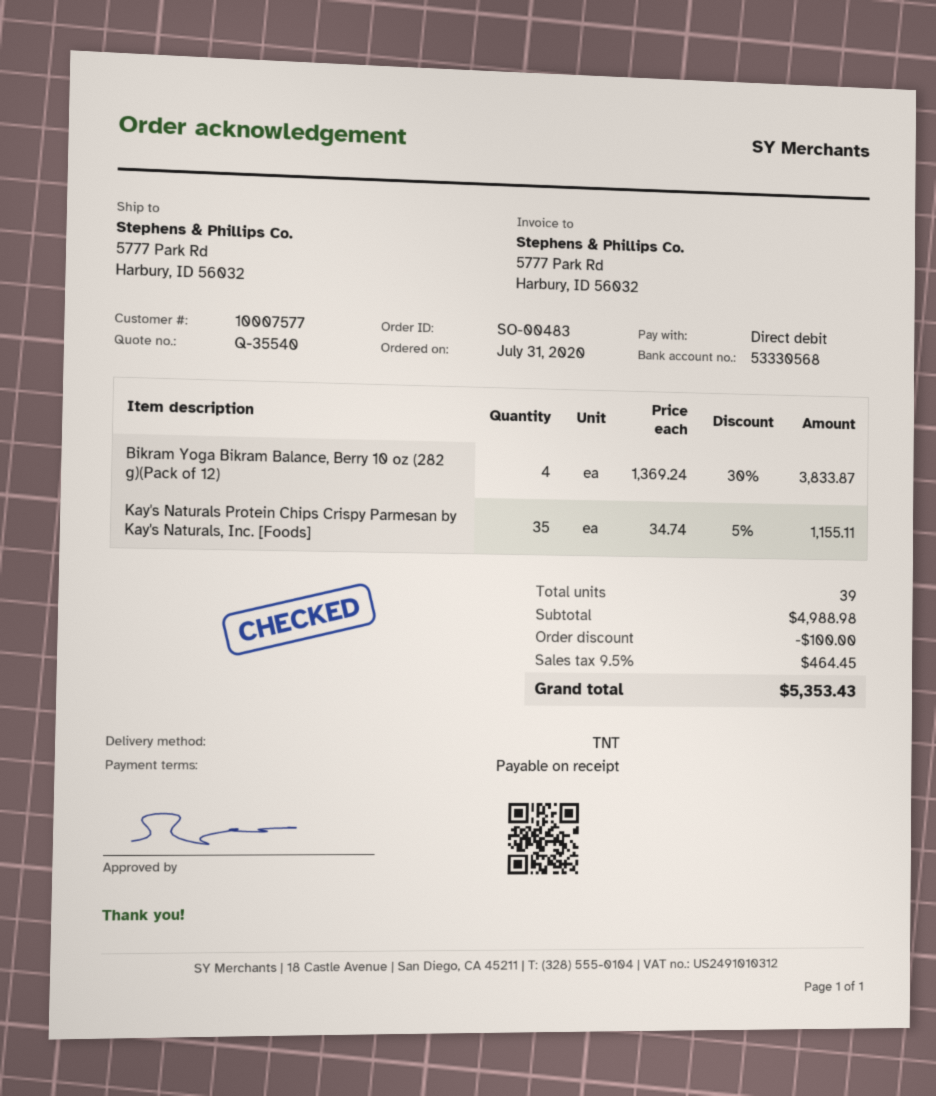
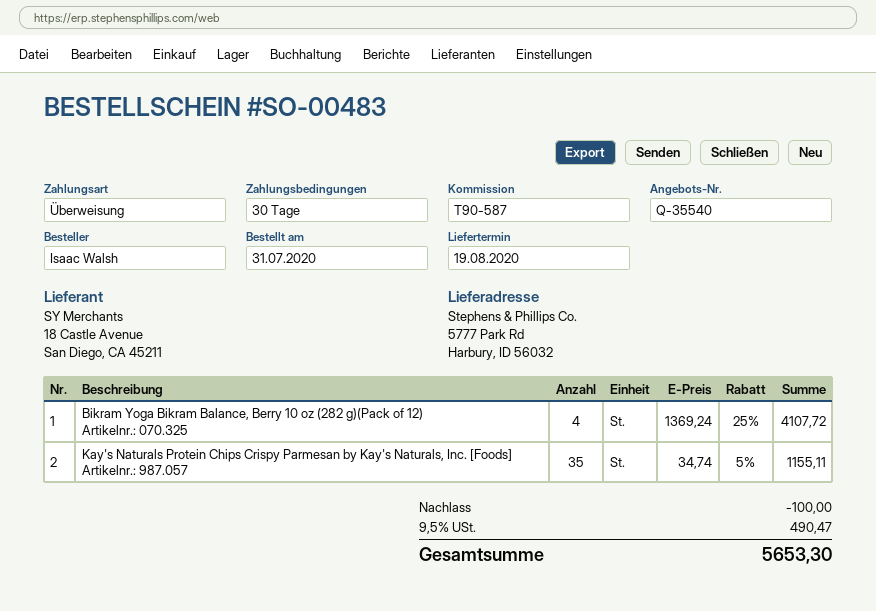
payment terms: on receipt -> 30 days
payment method: direct debit -> bank transfer
Bikram Yoga Bikram Balance, Berry 10 oz (282 g)(Pack of 12): 4 x 1369.24 - 30% = 3833.87 -> 4 x 1369.24 - 25% = 4107.72
tax: 9.5% = 464.45 -> 9.5% = 490.47
total: 5353.43 -> 5653.30

